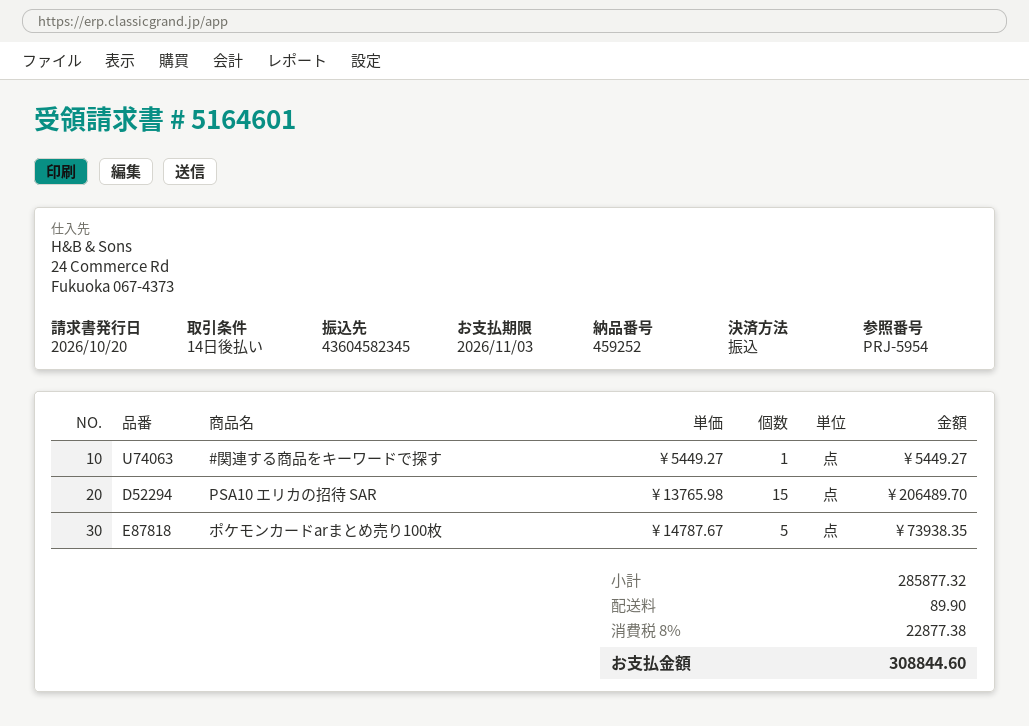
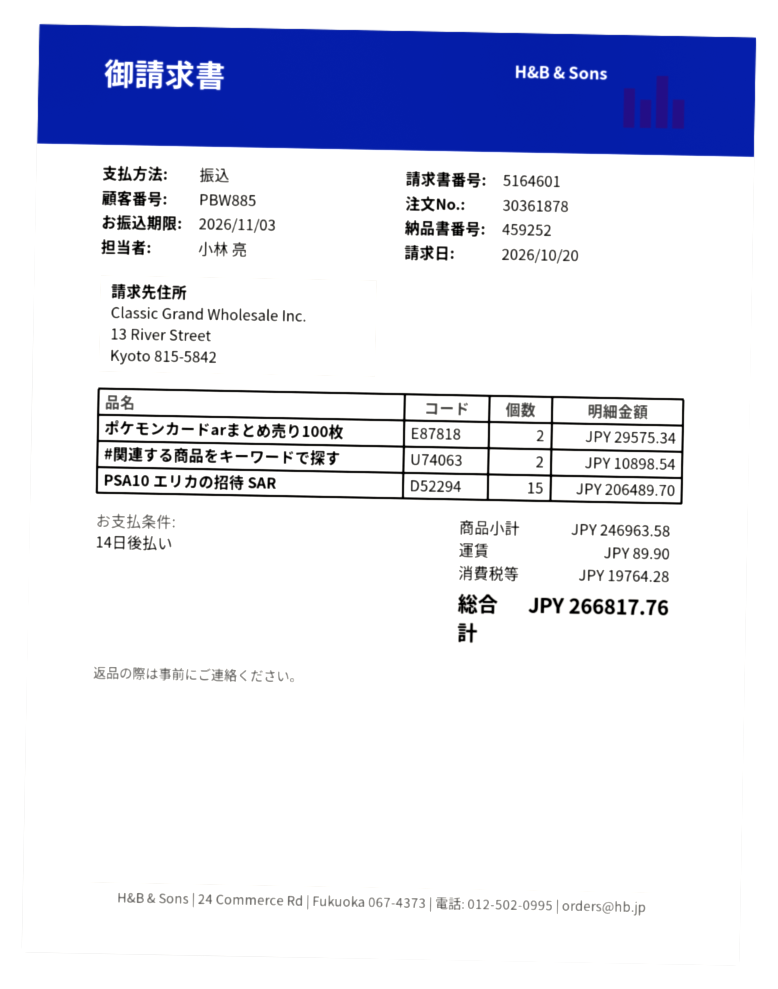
#関連する商品をキーワードで探す: 1 for 5449.27 -> 2 for 10898.54
ポケモンカードarまとめ売り100枚: 5 for 73938.35 -> 2 for 29575.34
subtotal: 285877.32 -> 246963.58
tax: 22877.38 -> 19764.28
total: 308844.60 -> 266817.76

